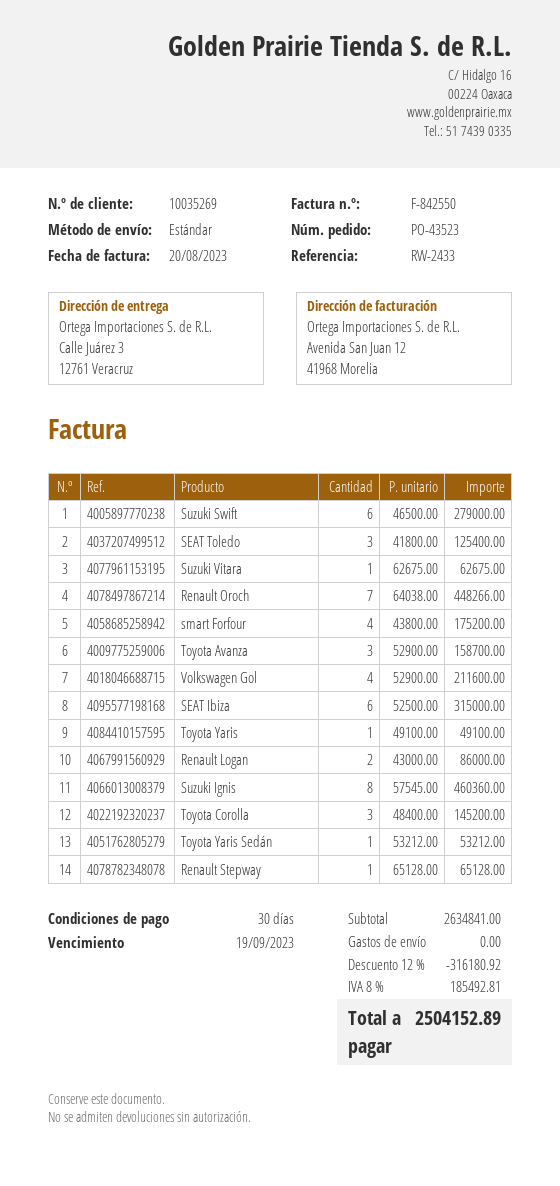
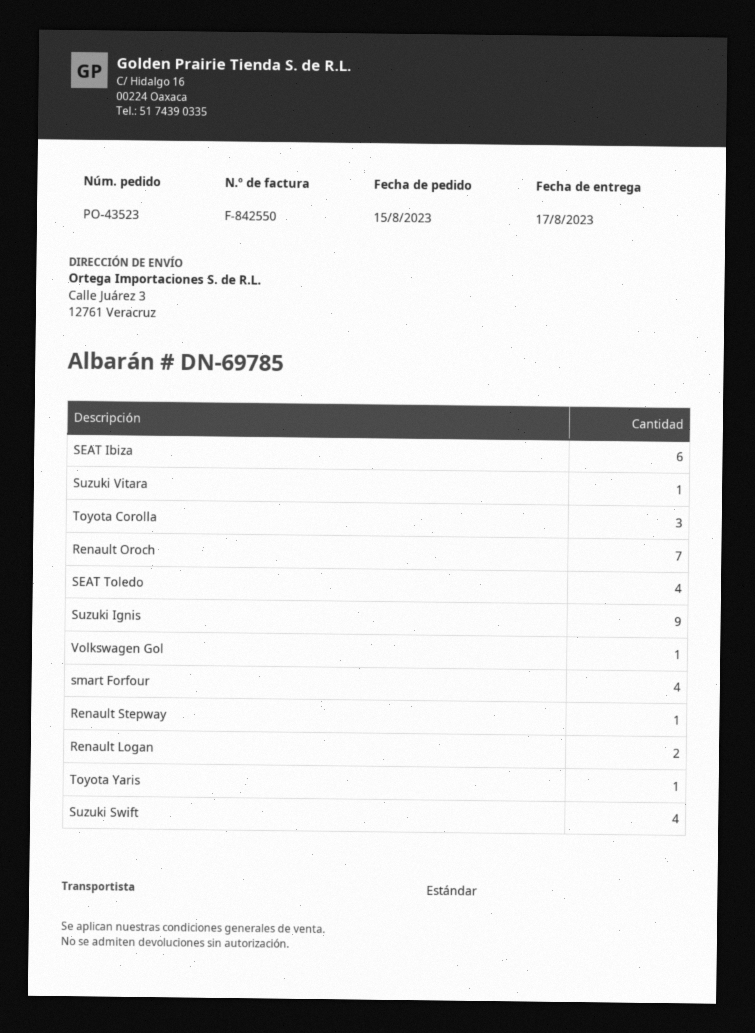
Suzuki Swift: 6 -> 4
SEAT Toledo: 3 -> 4
Toyota Avanza: 3 -> none
Volkswagen Gol: 4 -> 1
Suzuki Ignis: 8 -> 9
Toyota Yaris Sedán: 1 -> none

